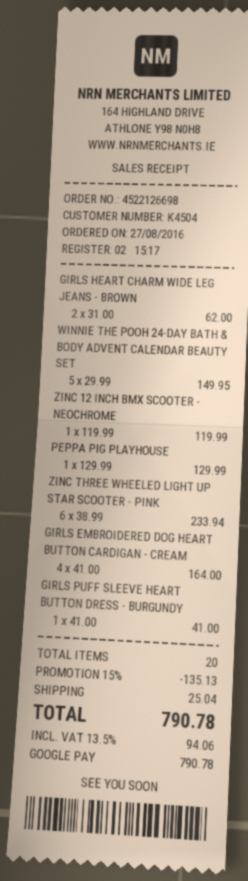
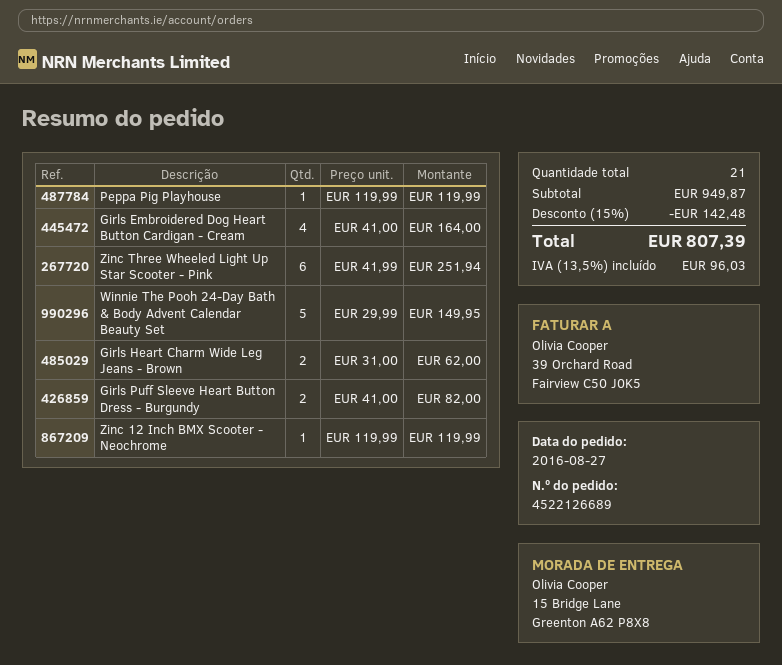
order number: 4522126698 -> 4522126689
PEPPA PIG PLAYHOUSE: 1 x 129.99 = 129.99 -> 1 x 119.99 = 119.99
ZINC THREE WHEELED LIGHT UP STAR SCOOTER - PINK: 6 x 38.99 = 233.94 -> 6 x 41.99 = 251.94
GIRLS PUFF SLEEVE HEART BUTTON DRESS - BURGUNDY: 1 x 41.00 = 41.00 -> 2 x 41.00 = 82.00
total quantity: 20 -> 21
discount: 15% = 135.13 -> 15% = 142.48
shipping: 25.04 -> none
tax: 13.5% = 94.06 -> 13.5% = 96.03
total: 790.78 -> 807.39

